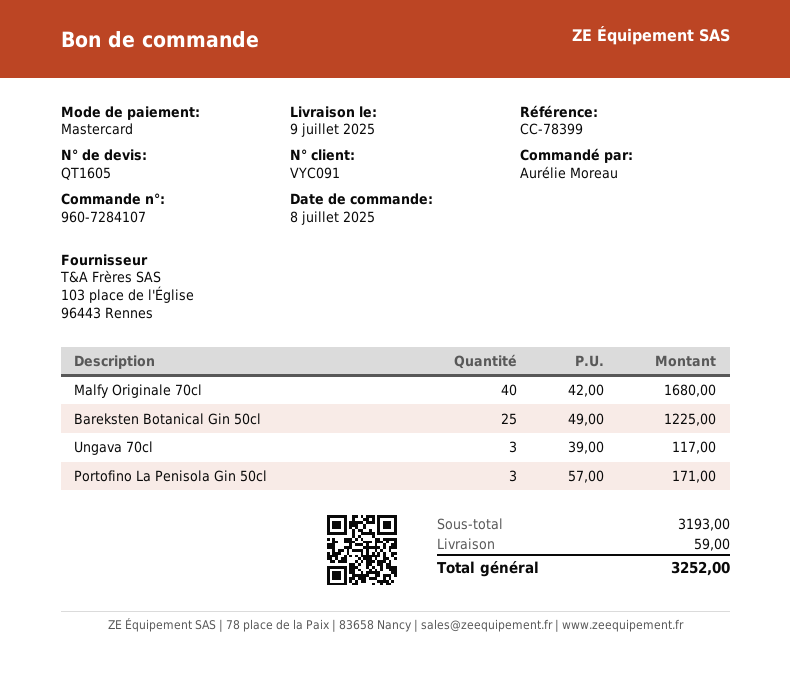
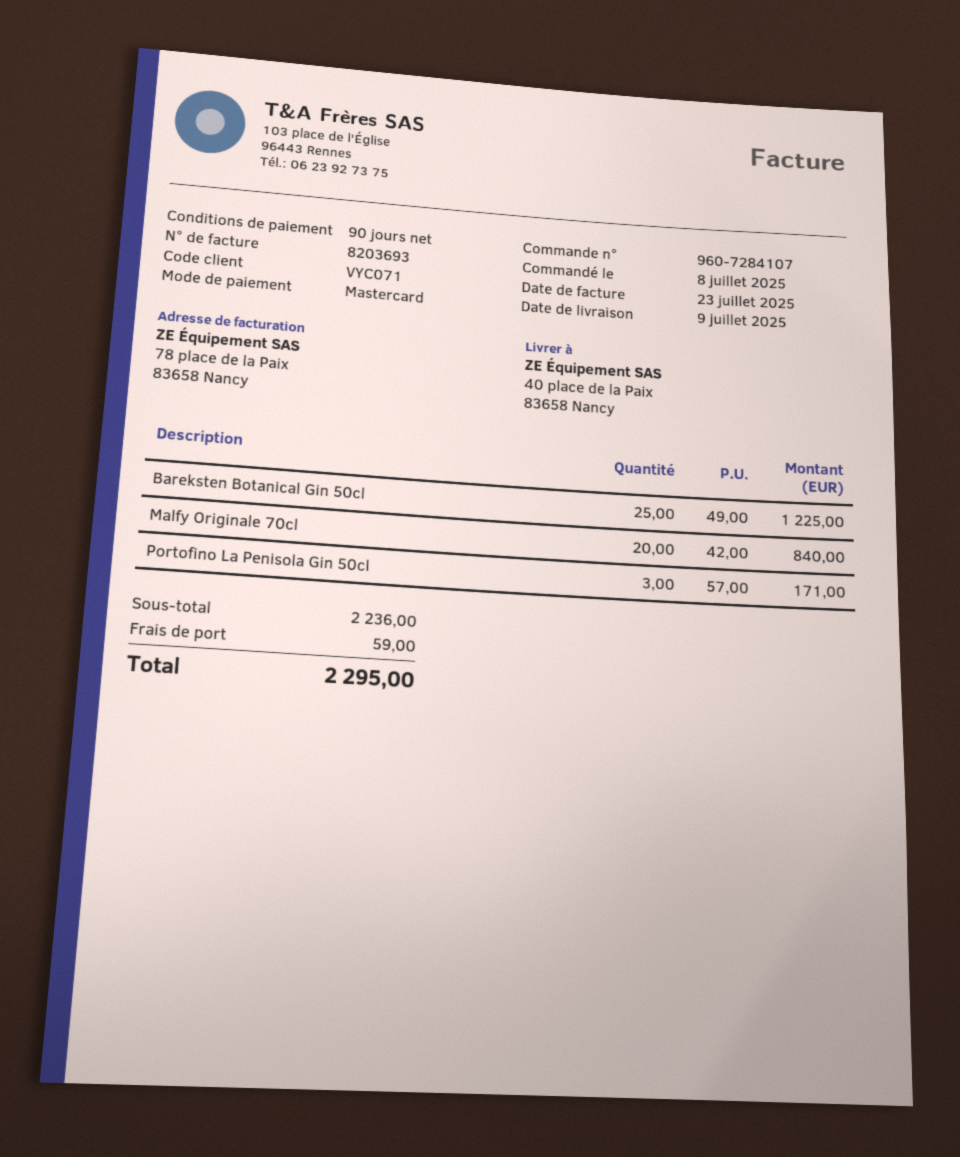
customer number: VYC091 -> VYC071
Malfy Originale 70cl: 40 x 42.00 = 1680.00 -> 20 x 42.00 = 840.00
Ungava 70cl: 3 x 39.00 = 117.00 -> none
subtotal: 3193.00 -> 2236.00
total: 3252.00 -> 2295.00

